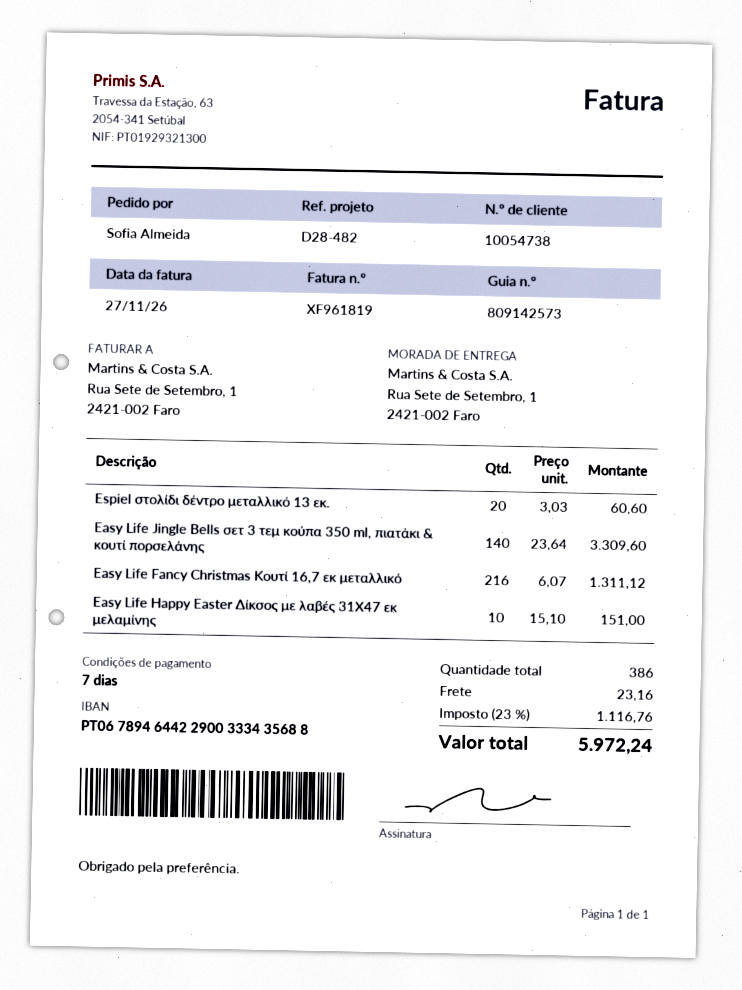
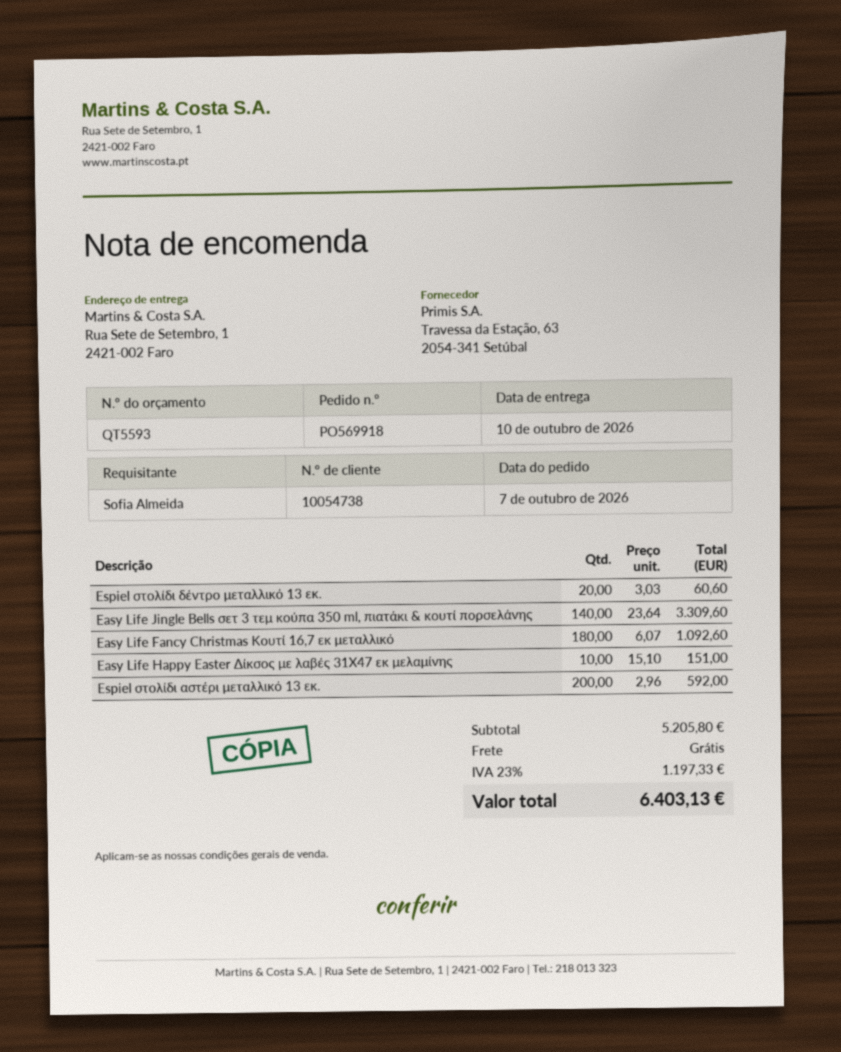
Easy Life Fancy Christmas Κουτί 16,7 εκ μεταλλικό: 216 x 6.07 = 1311.12 -> 180 x 6.07 = 1092.60
Espiel στολίδι αστέρι μεταλλικό 13 εκ.: none -> 200 x 2.96 = 592.00
shipping: 23.16 -> 0.00
tax: 23% = 1116.76 -> 23% = 1197.33
total: 5972.24 -> 6403.13

